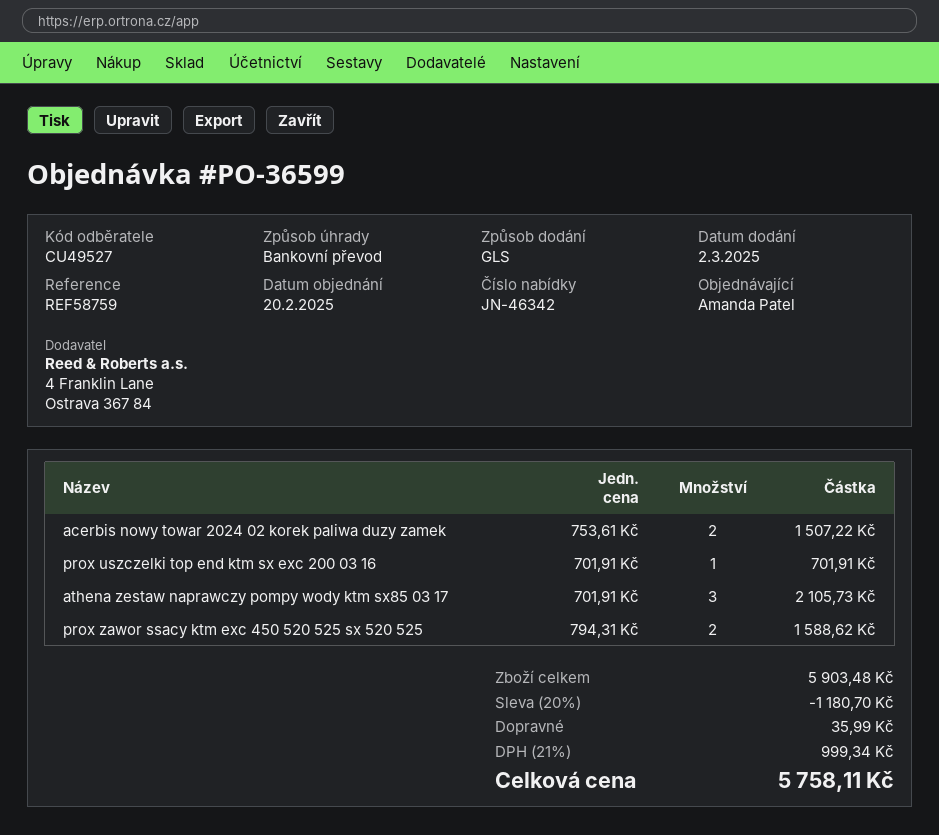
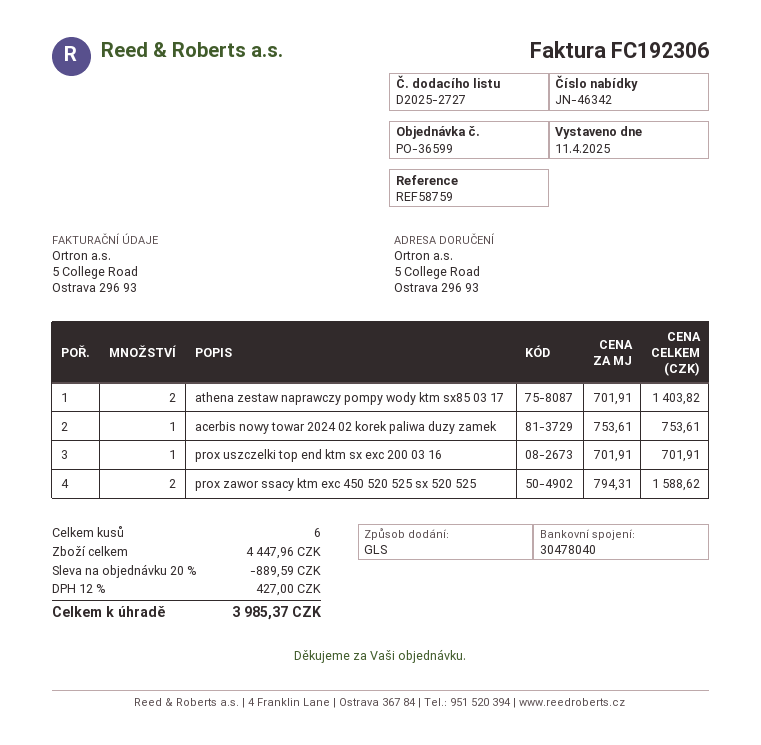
acerbis nowy towar 2024 02 korek paliwa duzy zamek: 2 x 753.61 = 1507.22 -> 1 x 753.61 = 753.61
athena zestaw naprawczy pompy wody ktm sx85 03 17: 3 x 701.91 = 2105.73 -> 2 x 701.91 = 1403.82
subtotal: 5903.48 -> 4447.96
discount: 20% = 1180.70 -> 20% = 889.59
shipping: 35.99 -> none
tax: 21% = 999.34 -> 12% = 427.00
total: 5758.11 -> 3985.37

